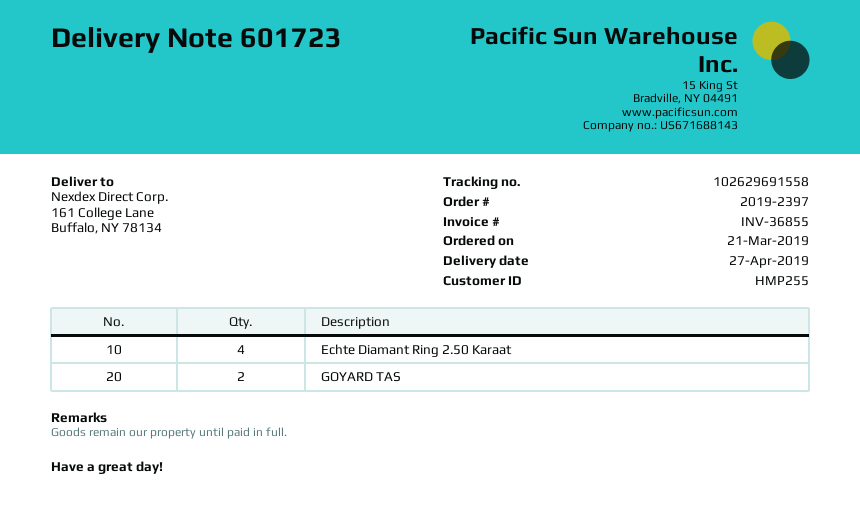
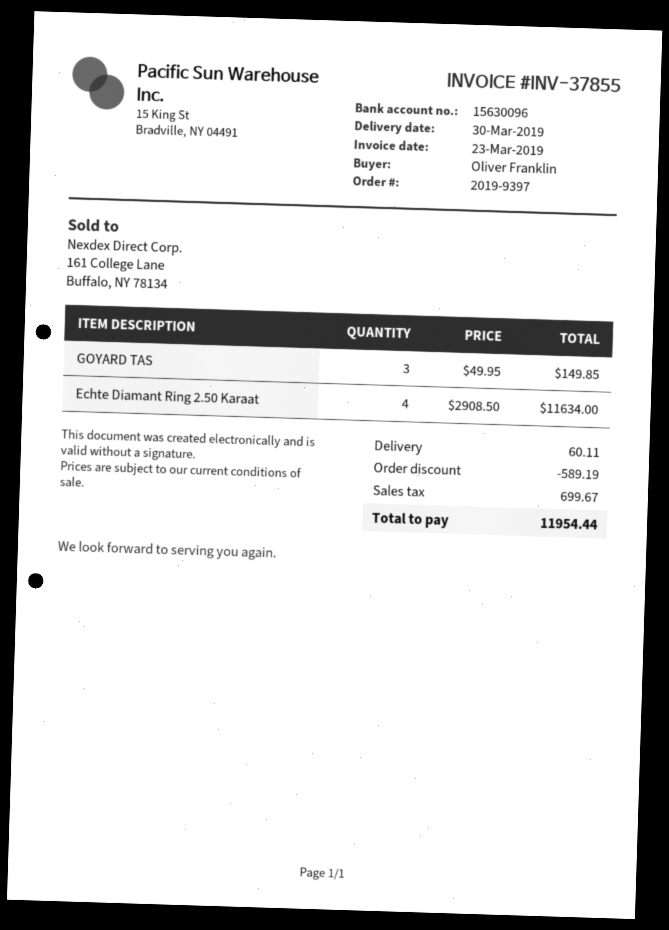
order number: 2019-2397 -> 2019-9397
delivery date: 2019-04-27 -> 2019-03-30
invoice number: INV-36855 -> INV-37855
GOYARD TAS: 2 -> 3

